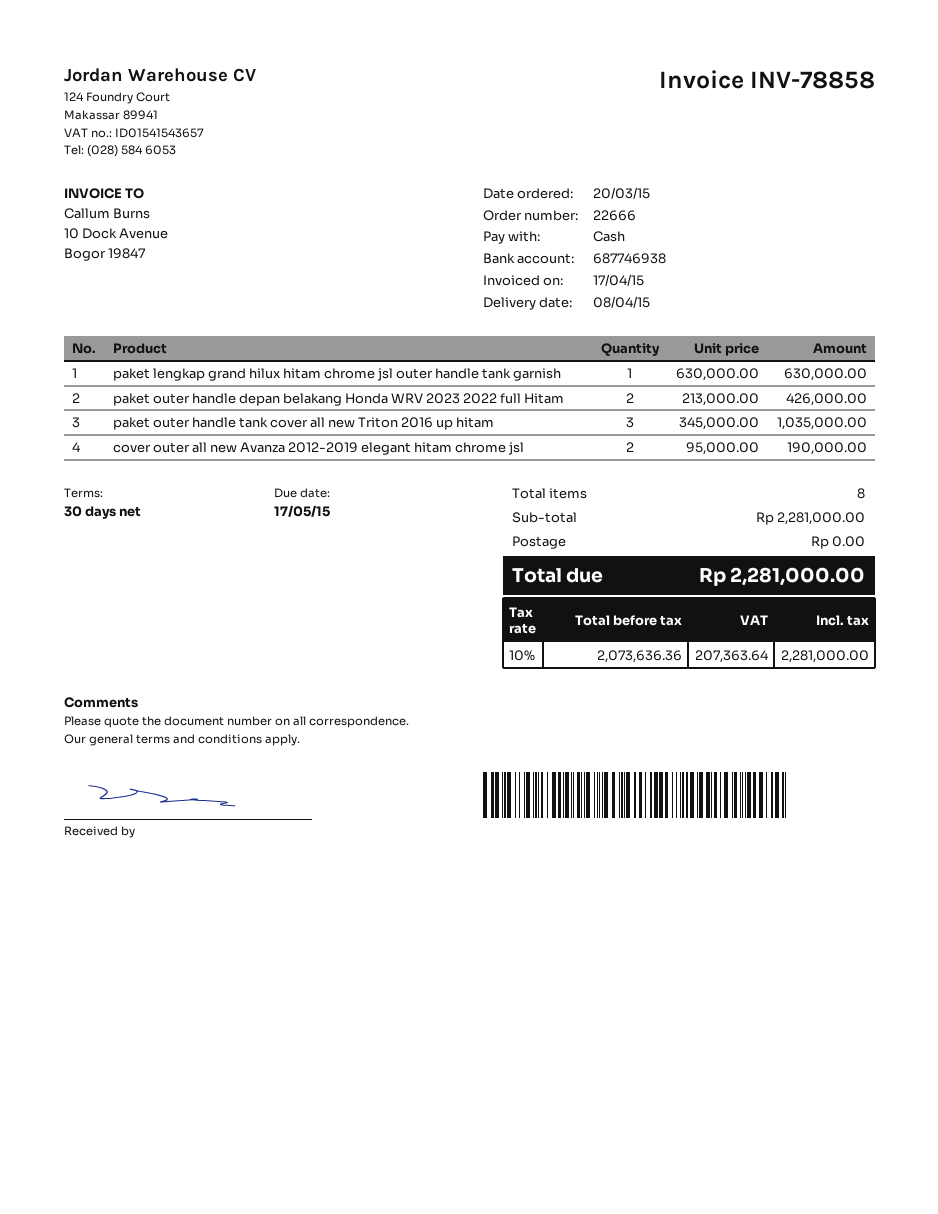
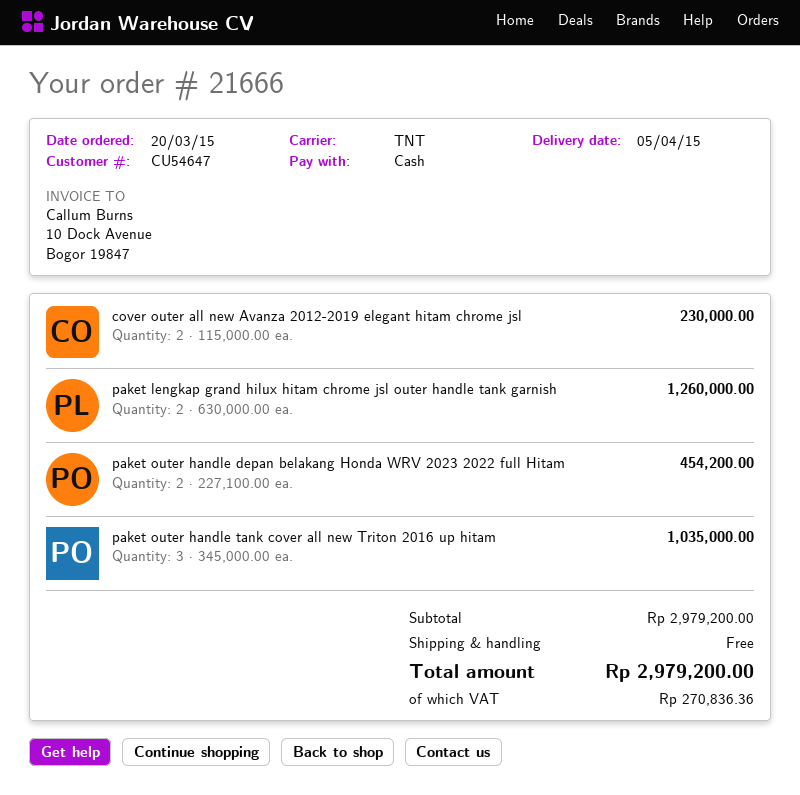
order number: 22666 -> 21666
delivery date: 2015-04-08 -> 2015-04-05
paket lengkap grand hilux hitam chrome jsl outer handle tank garnish: 1 x 630000.00 = 630000.00 -> 2 x 630000.00 = 1260000.00
paket outer handle depan belakang Honda WRV 2023 2022 full Hitam: 2 x 213000.00 = 426000.00 -> 2 x 227100.00 = 454200.00
cover outer all new Avanza 2012-2019 elegant hitam chrome jsl: 2 x 95000.00 = 190000.00 -> 2 x 115000.00 = 230000.00
subtotal: 2281000.00 -> 2979200.00
tax: 207363.64 -> 270836.36
total: 2281000.00 -> 2979200.00

